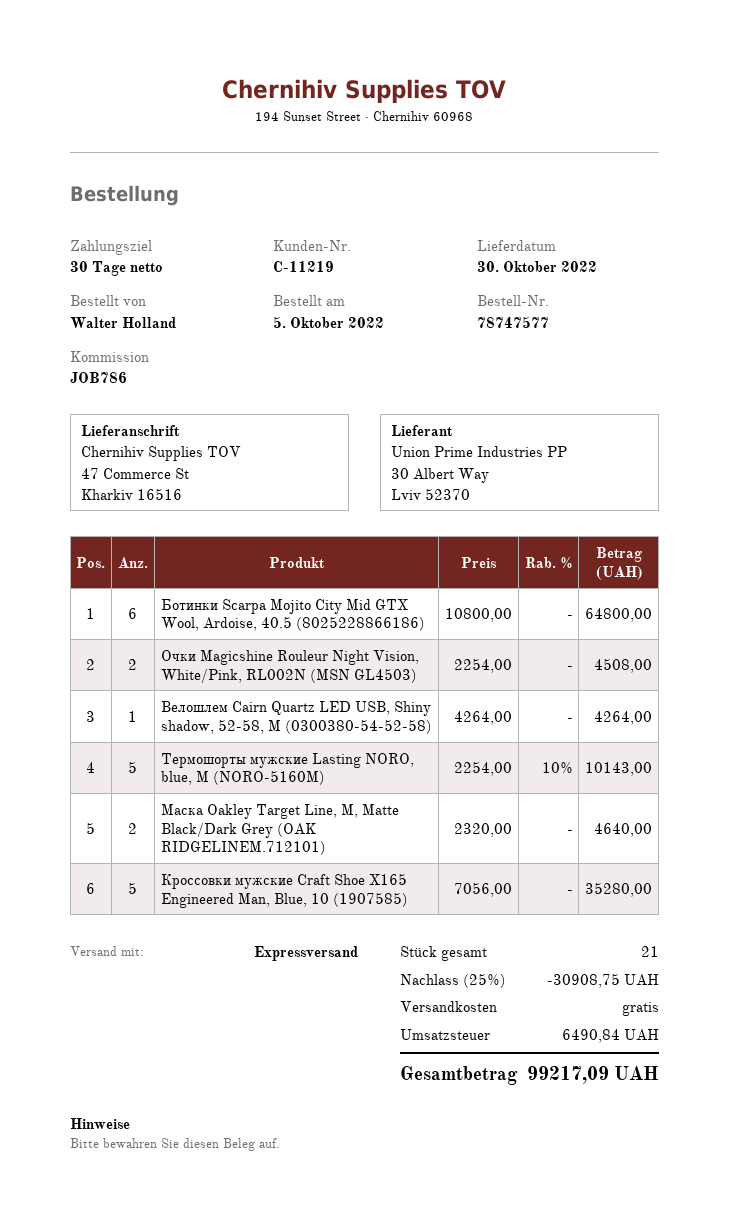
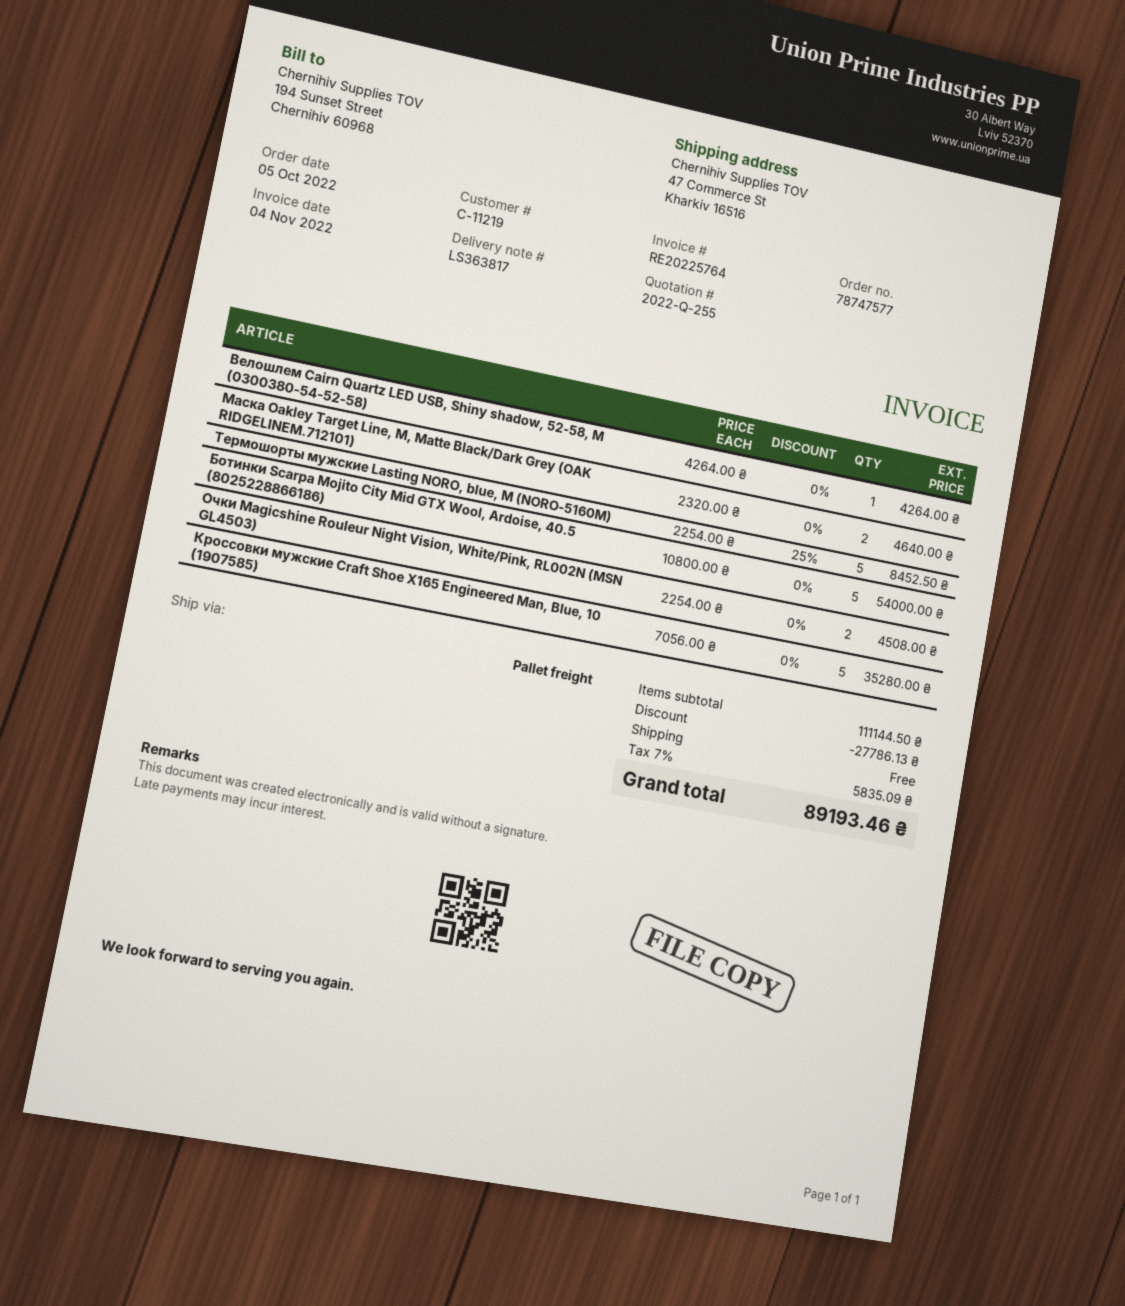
shipping method: express -> pallet freight
Ботинки Scarpa Mojito City Mid GTX Wool, Ardoise, 40.5 (8025228866186): 6 x 10800.00 = 64800.00 -> 5 x 10800.00 = 54000.00
Термошорты мужские Lasting NORO, blue, M (NORO-5160M): 5 x 2254.00 - 10% = 10143.00 -> 5 x 2254.00 - 25% = 8452.50
discount: 30908.75 -> 27786.13
tax: 6490.84 -> 5835.09
total: 99217.09 -> 89193.46

